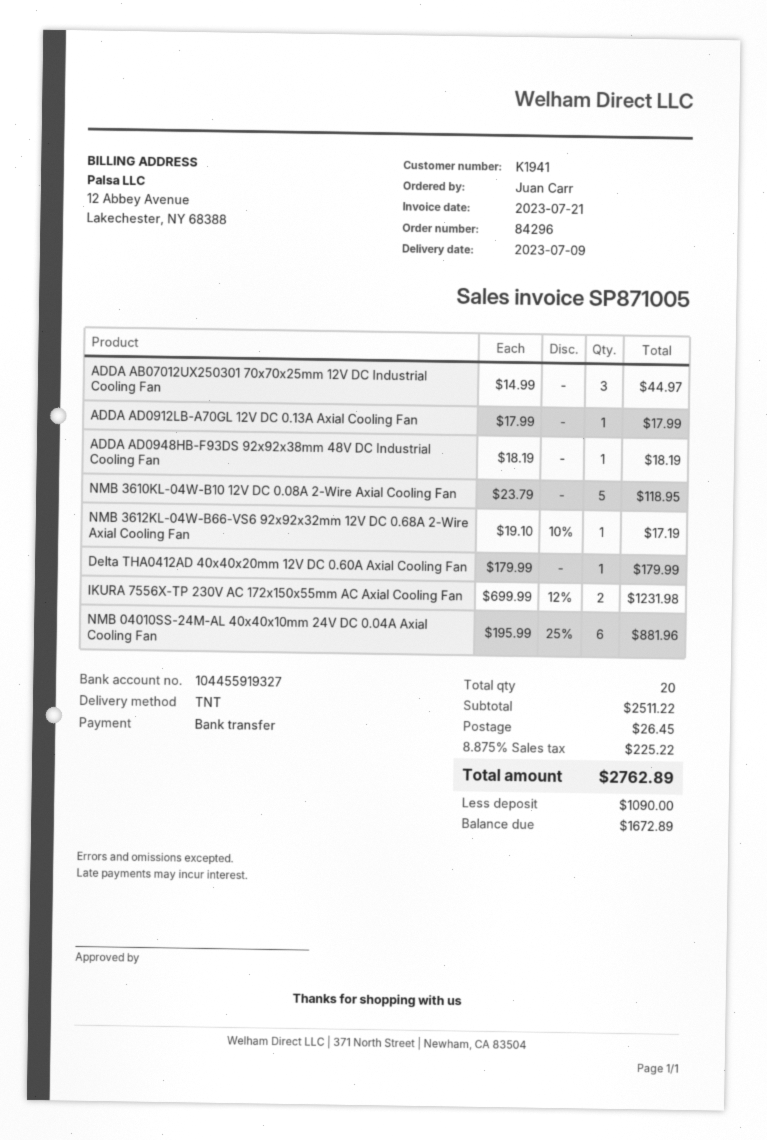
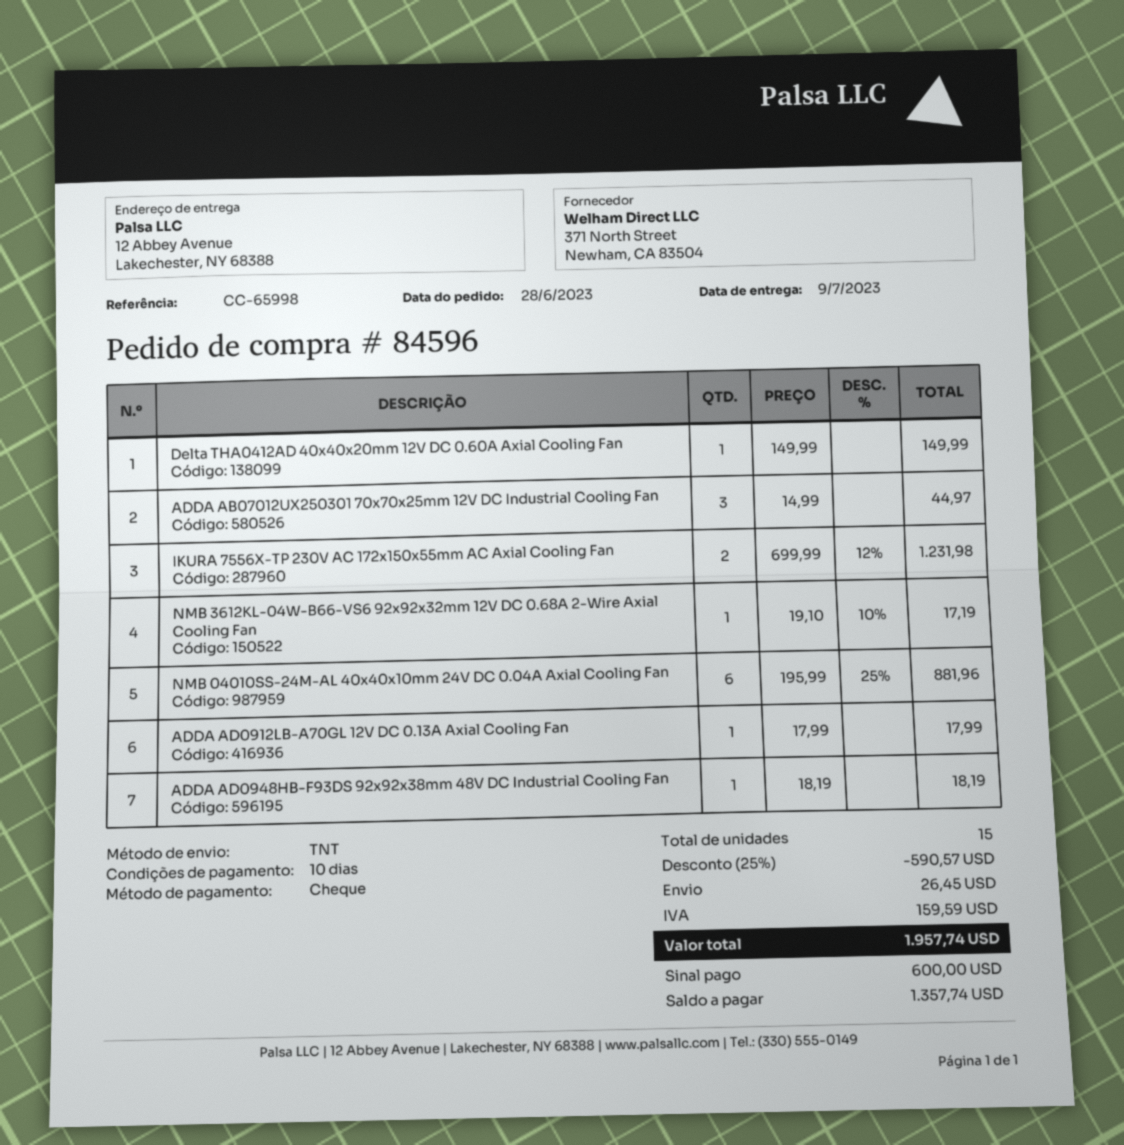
order number: 84296 -> 84596
payment method: bank transfer -> cheque
NMB 3610KL-04W-B10 12V DC 0.08A 2-Wire Axial Cooling Fan: 5 x 23.79 = 118.95 -> none
Delta THA0412AD 40x40x20mm 12V DC 0.60A Axial Cooling Fan: 1 x 179.99 = 179.99 -> 1 x 149.99 = 149.99
total quantity: 20 -> 15
discount: none -> 25% = 590.57
tax: 225.22 -> 159.59
total: 2762.89 -> 1957.74
deposit: 1090.00 -> 600.00
balance: 1672.89 -> 1357.74

